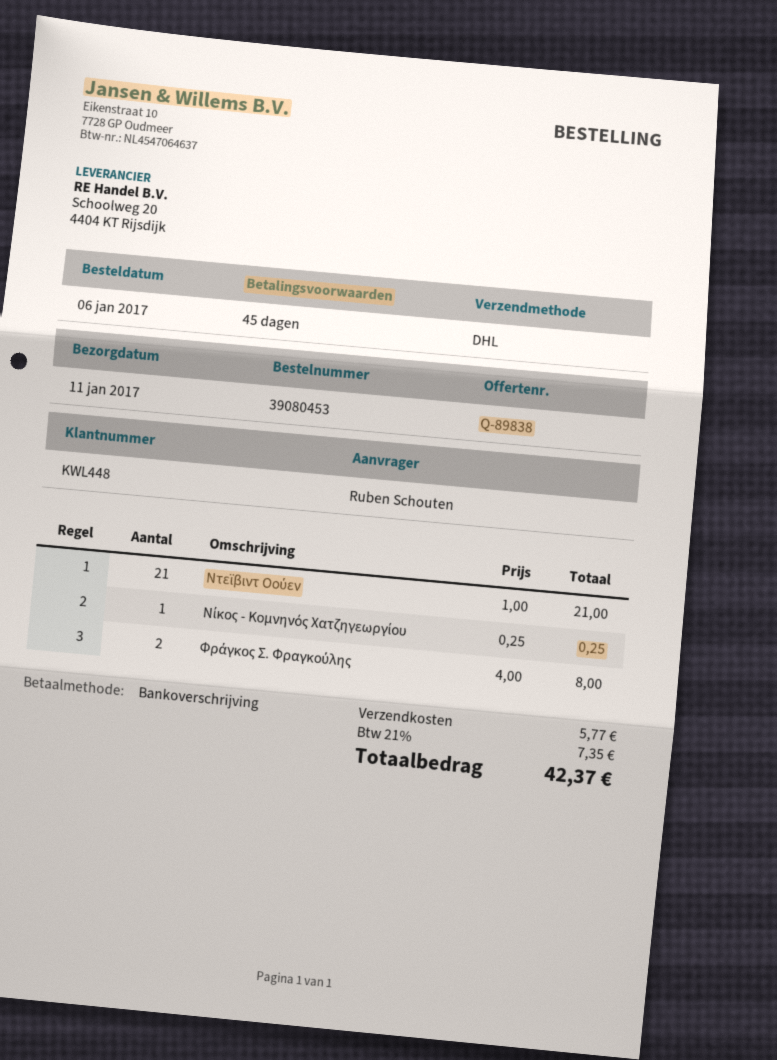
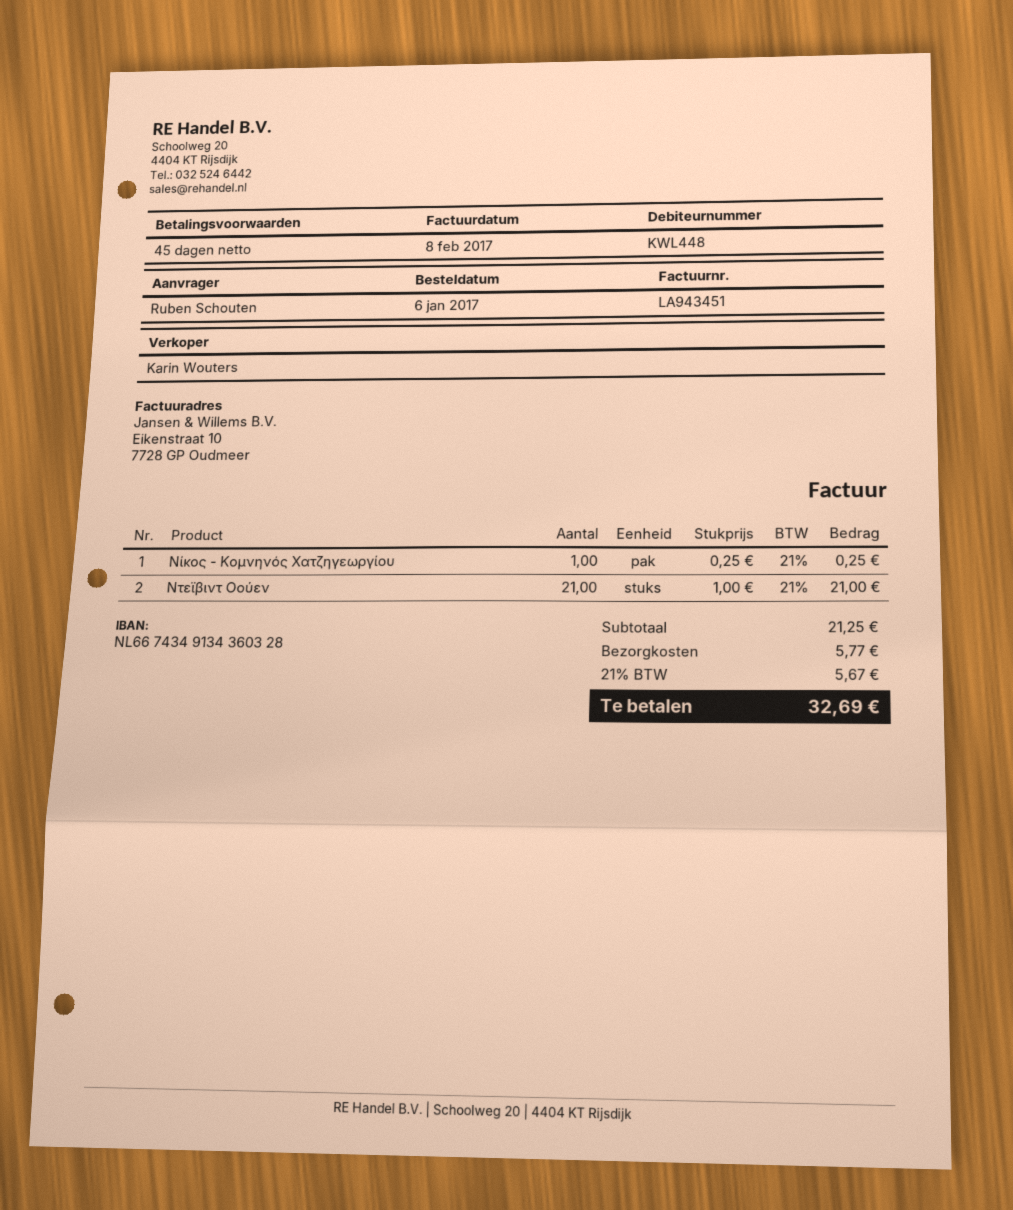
Φράγκος Σ. Φραγκούλης: 2 x 4.00 = 8.00 -> none
tax: 21% = 7.35 -> 21% = 5.67
total: 42.37 -> 32.69

